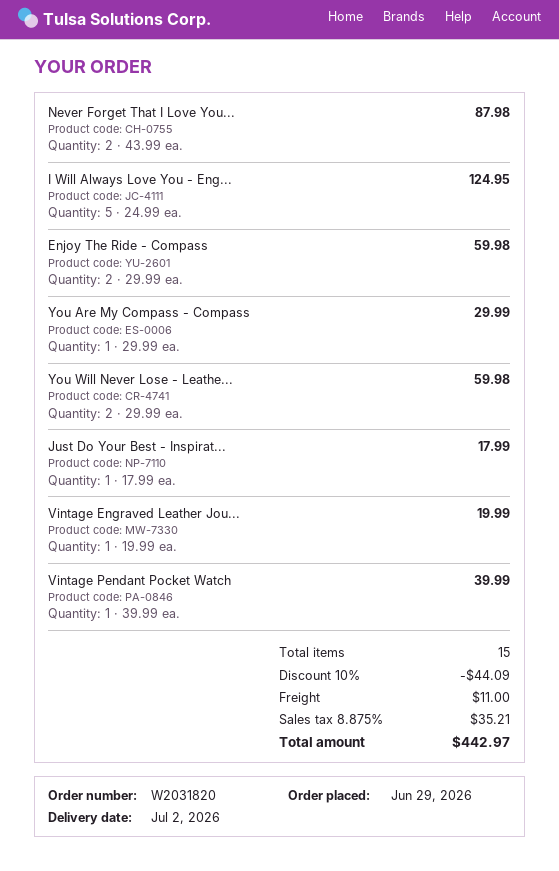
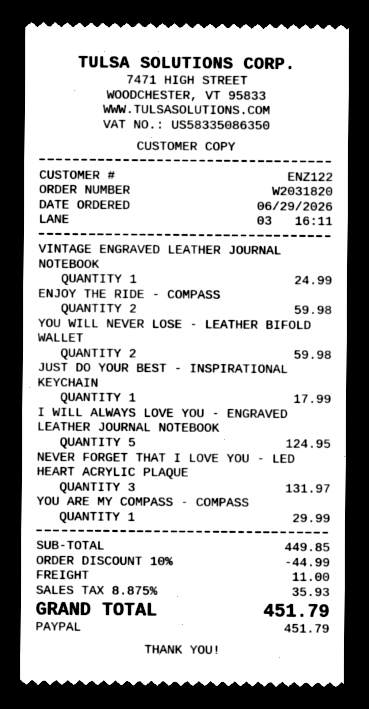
Never Forget That I Love You...: 2 for 87.98 -> 3 for 131.97
Vintage Engraved Leather Jou...: 1 for 19.99 -> 1 for 24.99
Vintage Pendant Pocket Watch: 1 for 39.99 -> none
discount: 10% = 44.09 -> 10% = 44.99
tax: 8.875% = 35.21 -> 8.875% = 35.93
total: 442.97 -> 451.79

